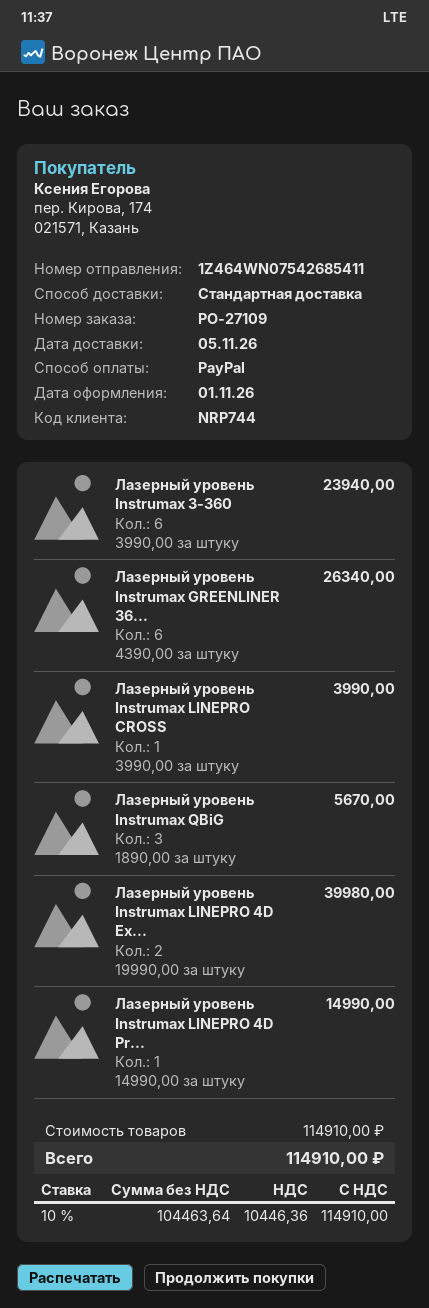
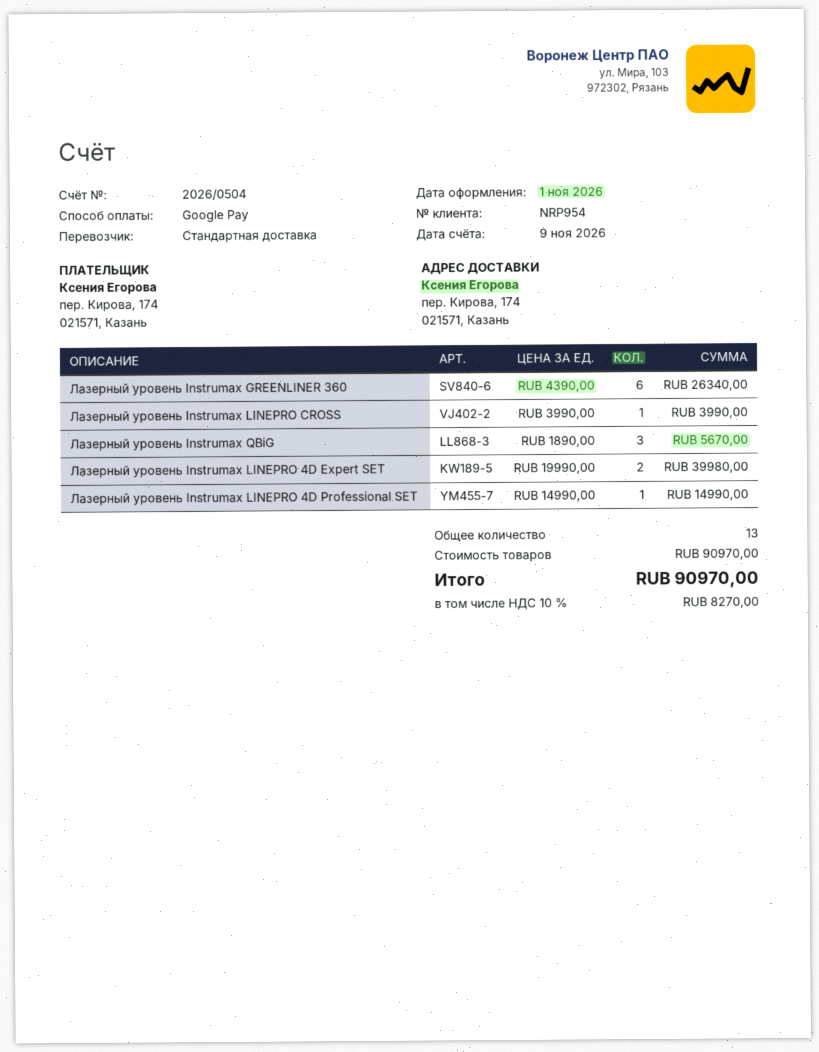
customer number: NRP744 -> NRP954
payment method: PayPal -> Google Pay
Лазерный уровень Instrumax 3-360: 6 x 3990.00 = 23940.00 -> none
subtotal: 114910.00 -> 90970.00
tax: 10% = 10446.36 -> 10% = 8270.00
total: 114910.00 -> 90970.00

